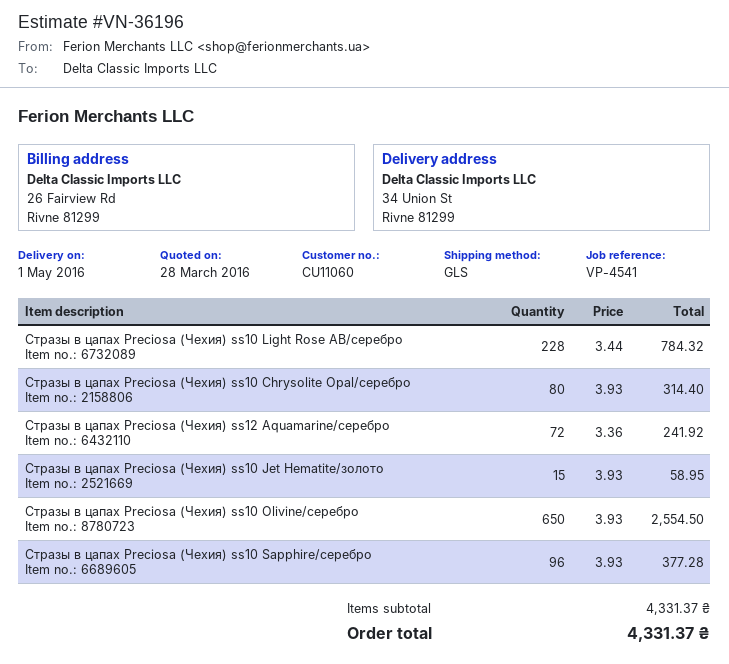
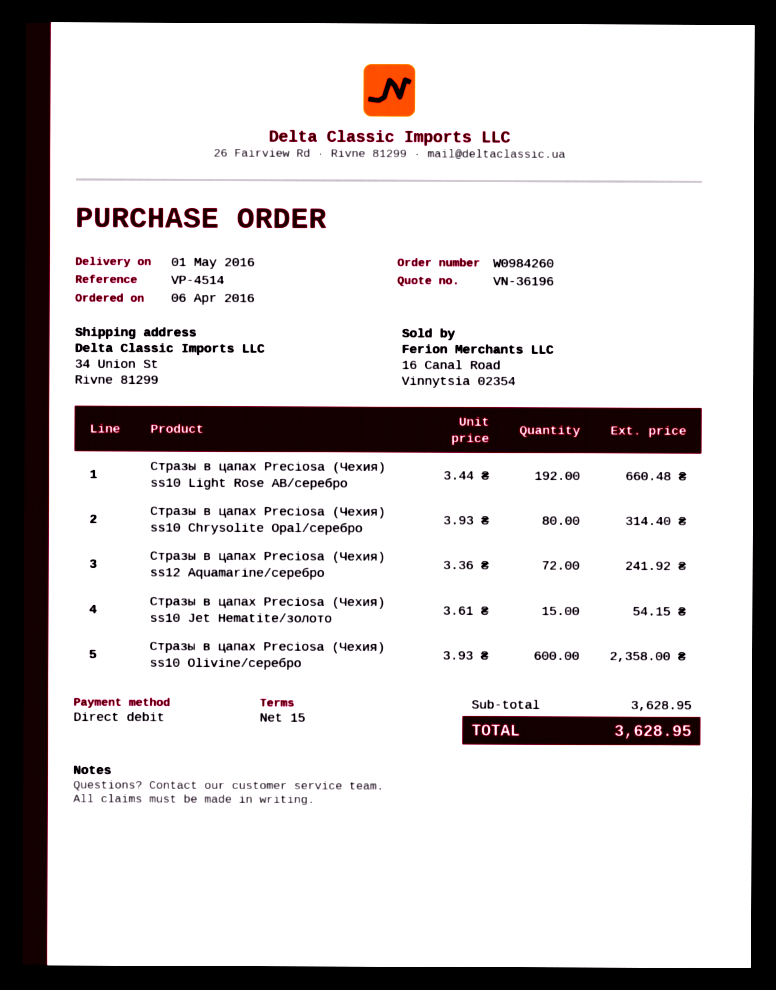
reference: VP-4541 -> VP-4514
Стразы в цапах Preciosa (Чехия) ss10 Light Rose AB/серебро: 228 x 3.44 = 784.32 -> 192 x 3.44 = 660.48
Стразы в цапах Preciosa (Чехия) ss10 Jet Hematite/золото: 15 x 3.93 = 58.95 -> 15 x 3.61 = 54.15
Стразы в цапах Preciosa (Чехия) ss10 Olivine/серебро: 650 x 3.93 = 2554.50 -> 600 x 3.93 = 2358.00
Стразы в цапах Preciosa (Чехия) ss10 Sapphire/серебро: 96 x 3.93 = 377.28 -> none
subtotal: 4331.37 -> 3628.95
total: 4331.37 -> 3628.95

